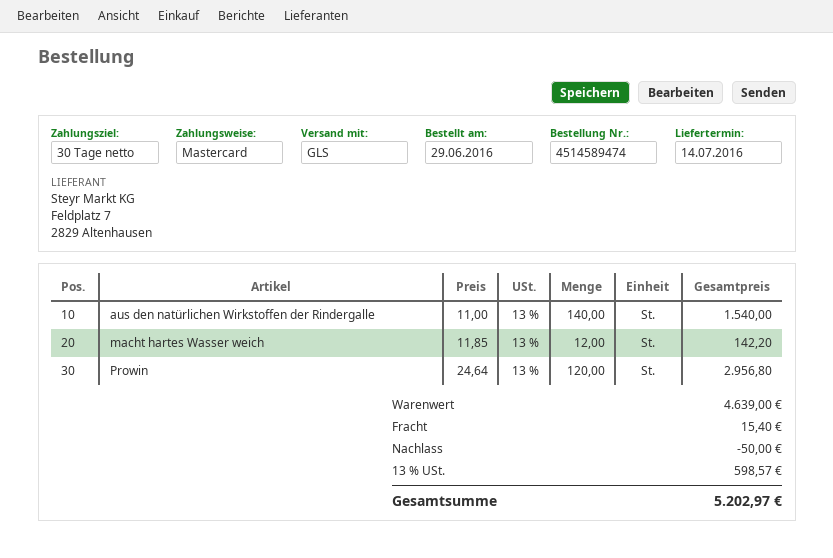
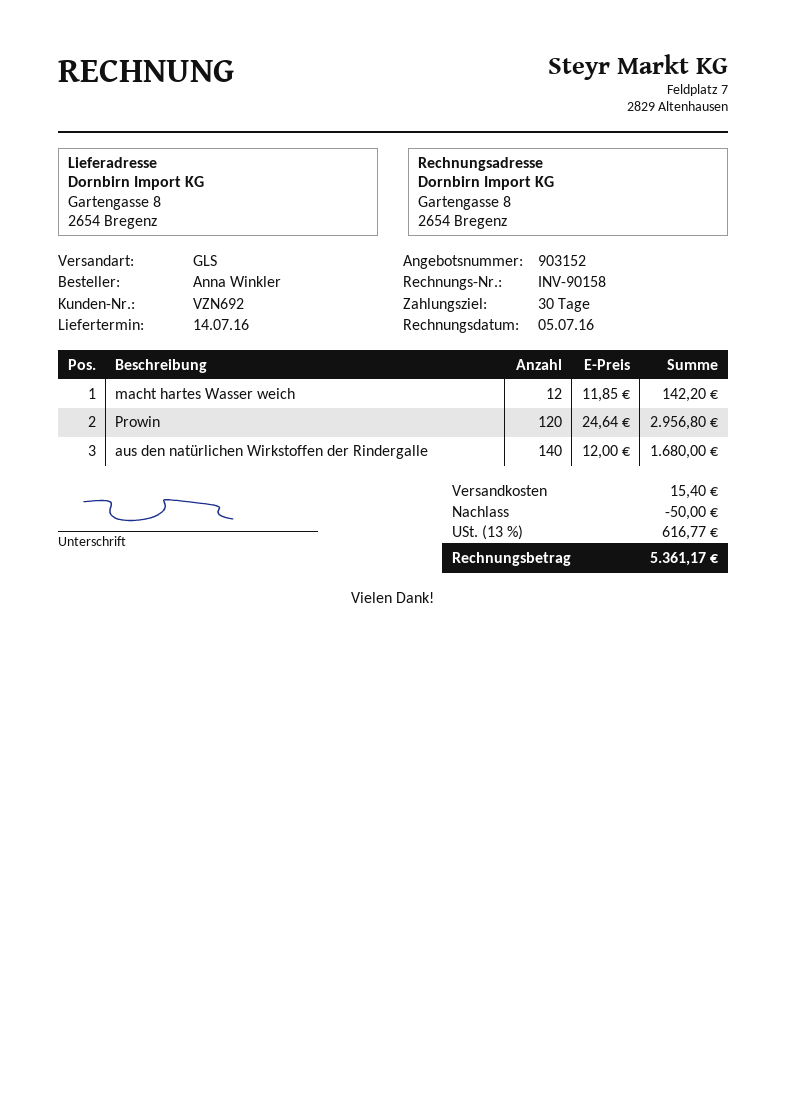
aus den natürlichen Wirkstoffen der Rindergalle: 140 x 11.00 = 1540.00 -> 140 x 12.00 = 1680.00
tax: 13% = 598.57 -> 13% = 616.77
total: 5202.97 -> 5361.17

